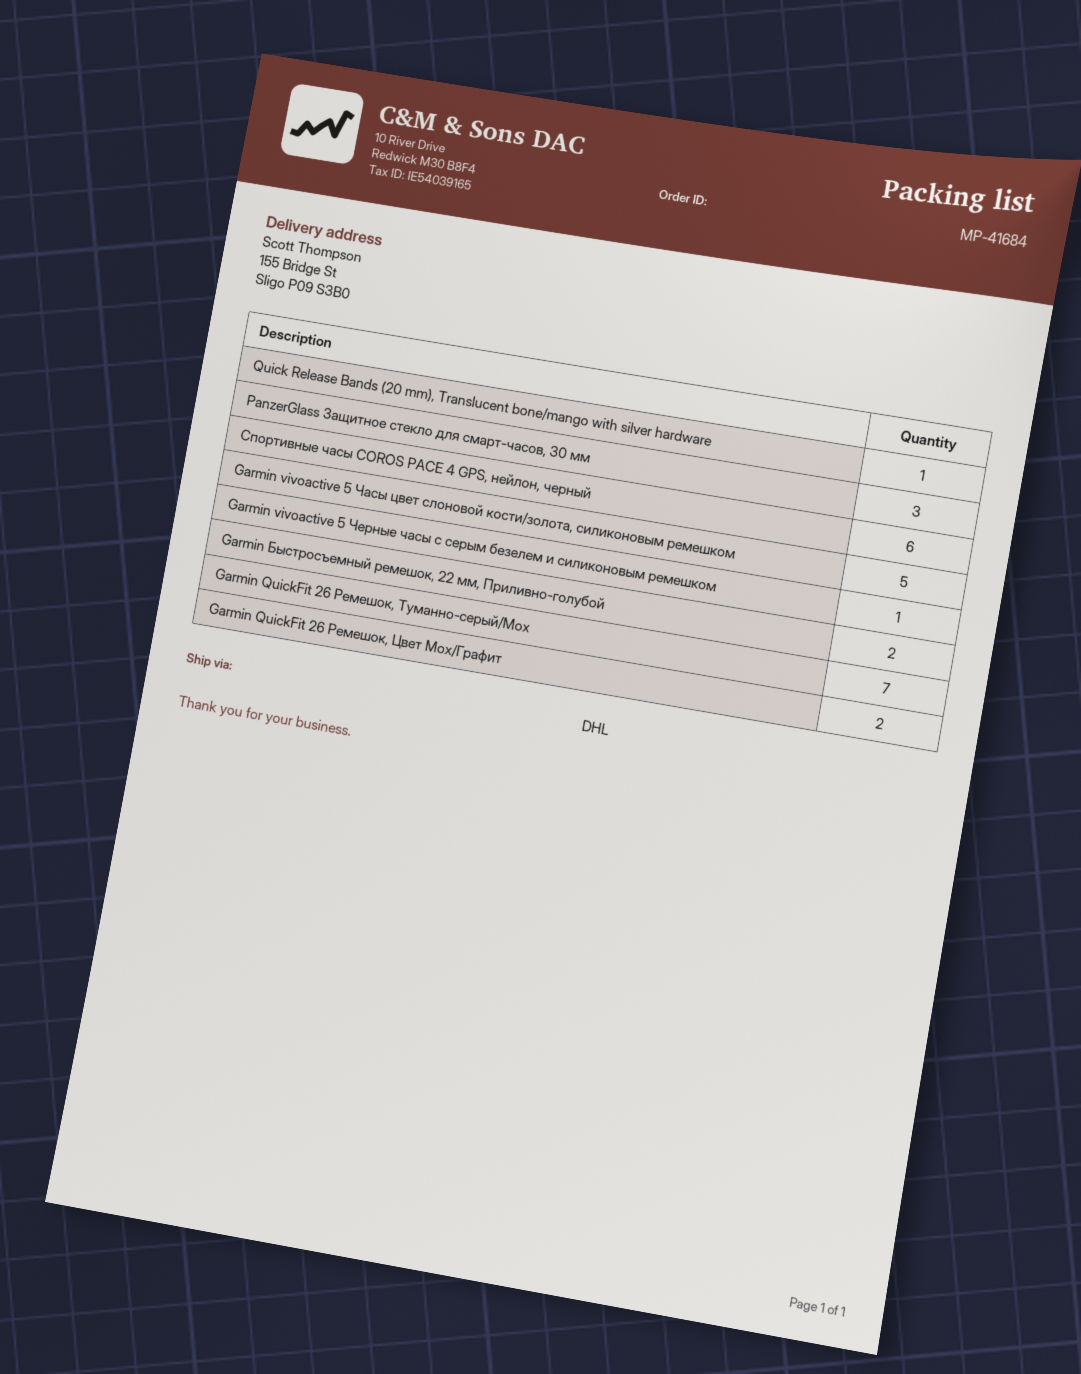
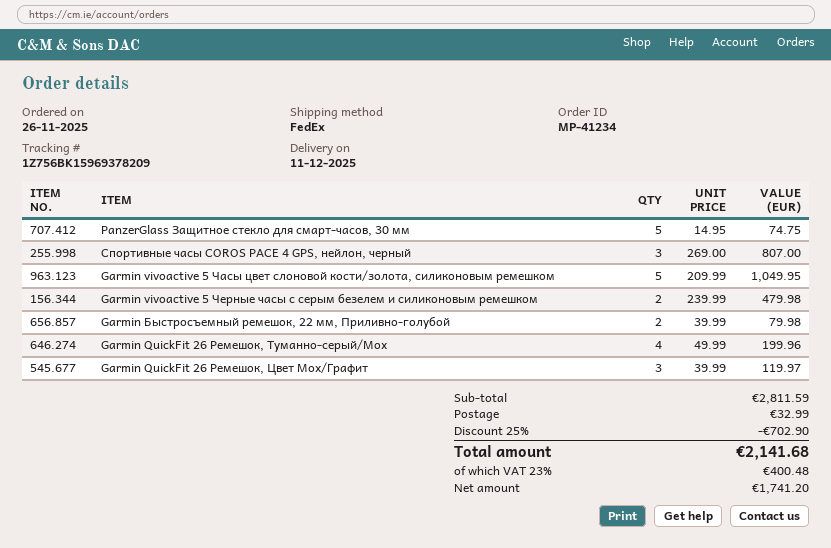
order number: MP-41684 -> MP-41234
shipping method: DHL -> FedEx
Quick Release Bands (20 mm), Translucent bone/mango with silver hardware: 1 -> none
PanzerGlass Защитное cтекло для смарт-часов, 30 мм: 3 -> 5
Спортивные часы COROS PACE 4 GPS, нейлон, черный: 6 -> 3
Garmin vivoactive 5 Черные часы с серым безелем и силиконовым ремешком: 1 -> 2
Garmin QuickFit 26 Ремешок, Туманно-серый/Мох: 7 -> 4
Garmin QuickFit 26 Ремешок, Цвет Мох/Графит: 2 -> 3

